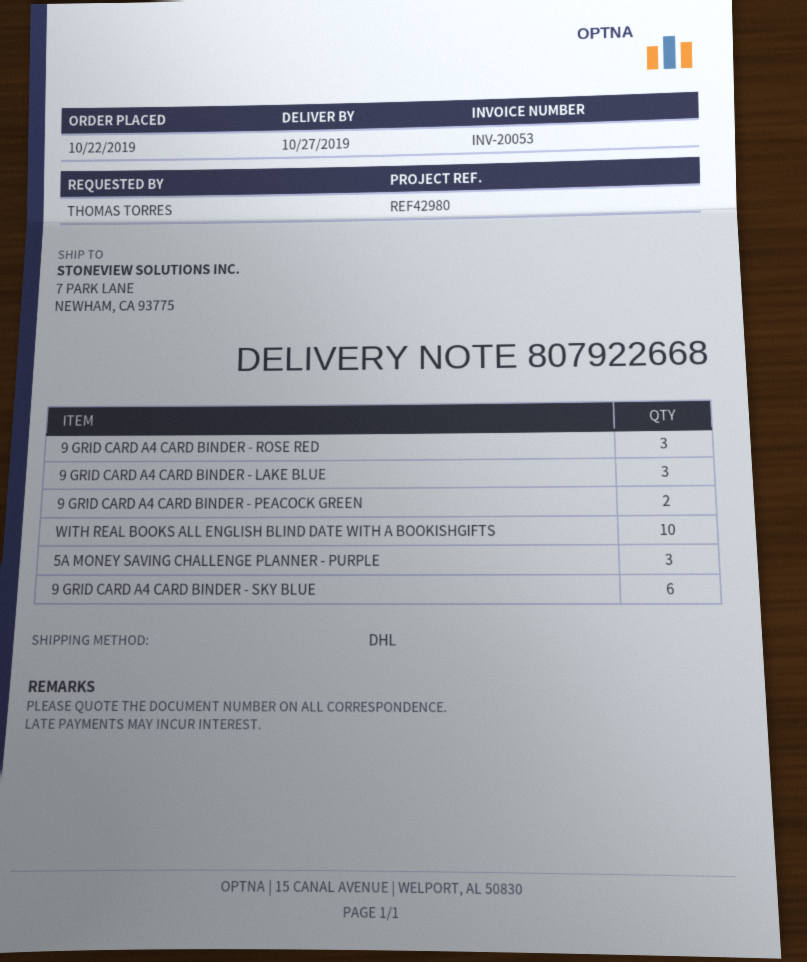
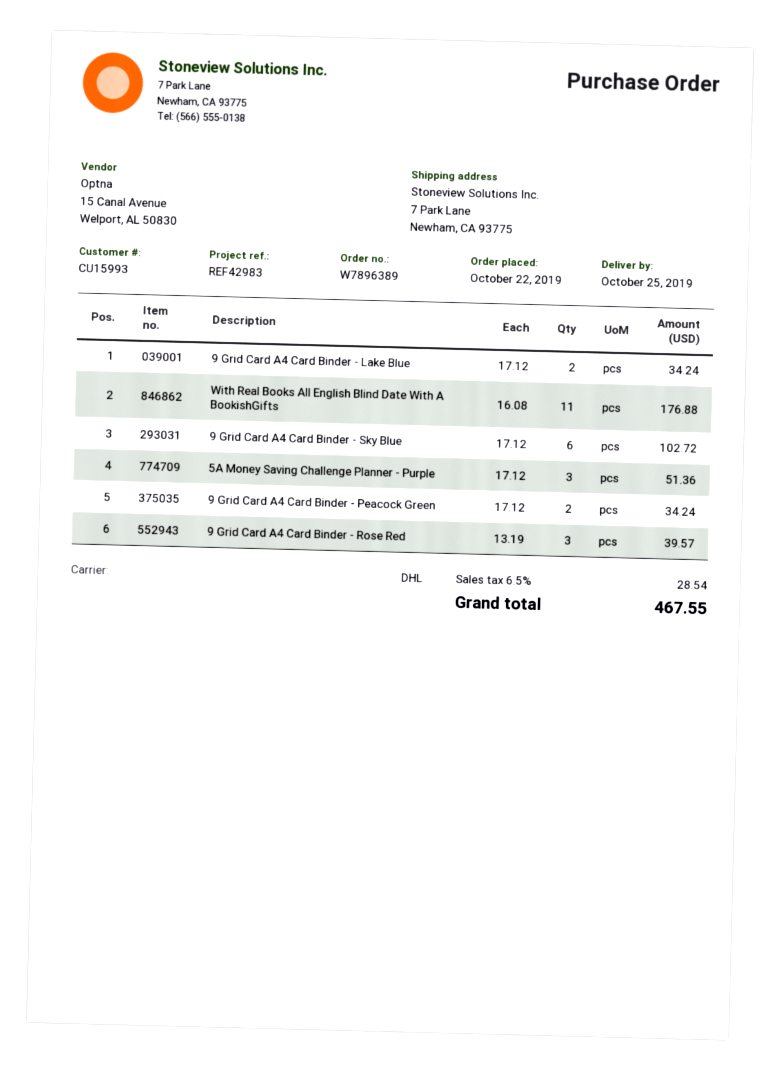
delivery date: 2019-10-27 -> 2019-10-25
reference: REF42980 -> REF42983
9 GRID CARD A4 CARD BINDER - LAKE BLUE: 3 -> 2
WITH REAL BOOKS ALL ENGLISH BLIND DATE WITH A BOOKISHGIFTS: 10 -> 11

